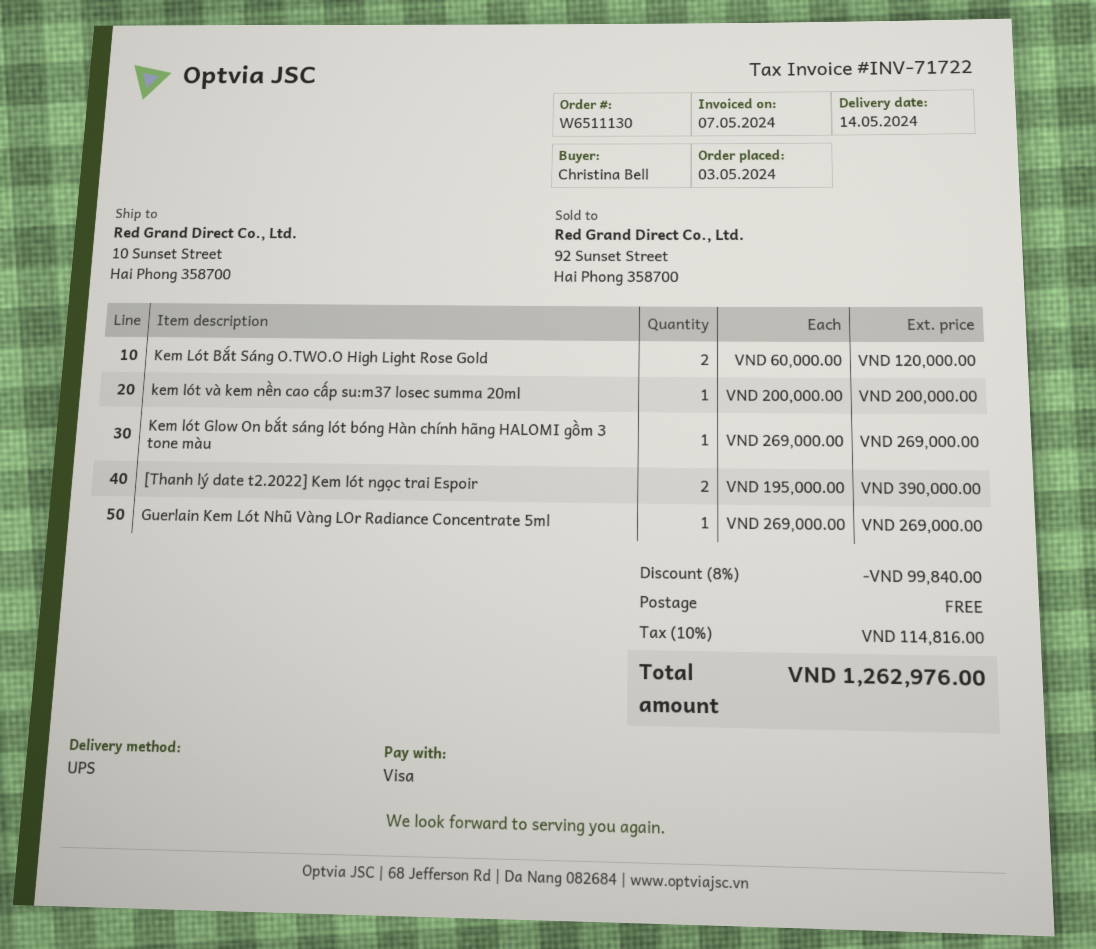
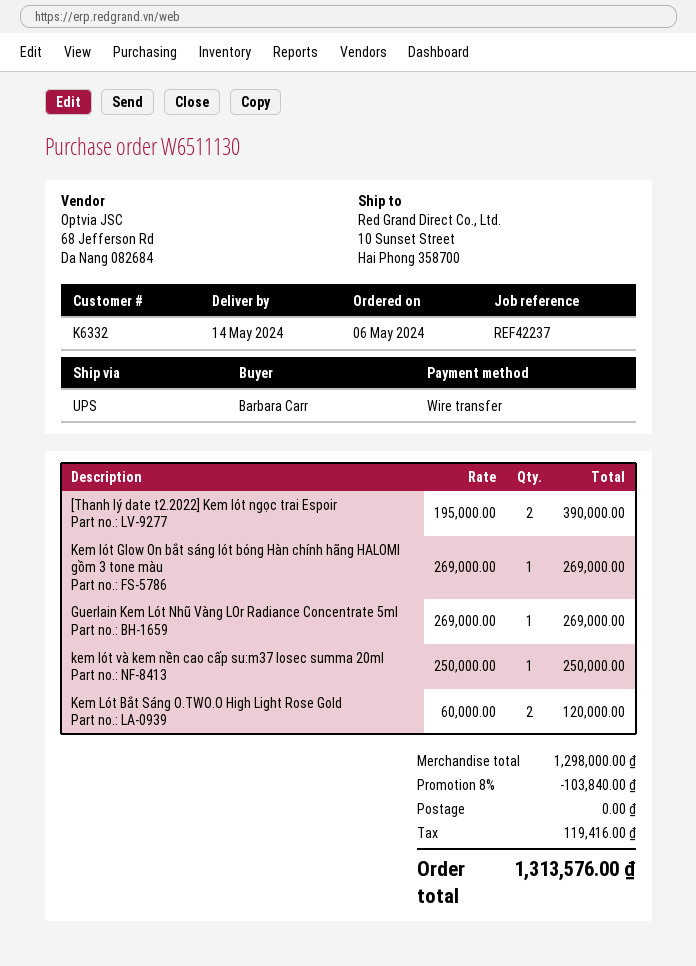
order date: 2024-05-03 -> 2024-05-06
ordered by: Christina Bell -> Barbara Carr
payment method: Visa -> bank transfer
kem lót và kem nền cao cấp su:m37 losec summa 20ml: 1 x 200000.00 = 200000.00 -> 1 x 250000.00 = 250000.00
discount: 8% = 99840.00 -> 8% = 103840.00
tax: 114816.00 -> 119416.00
total: 1262976.00 -> 1313576.00

